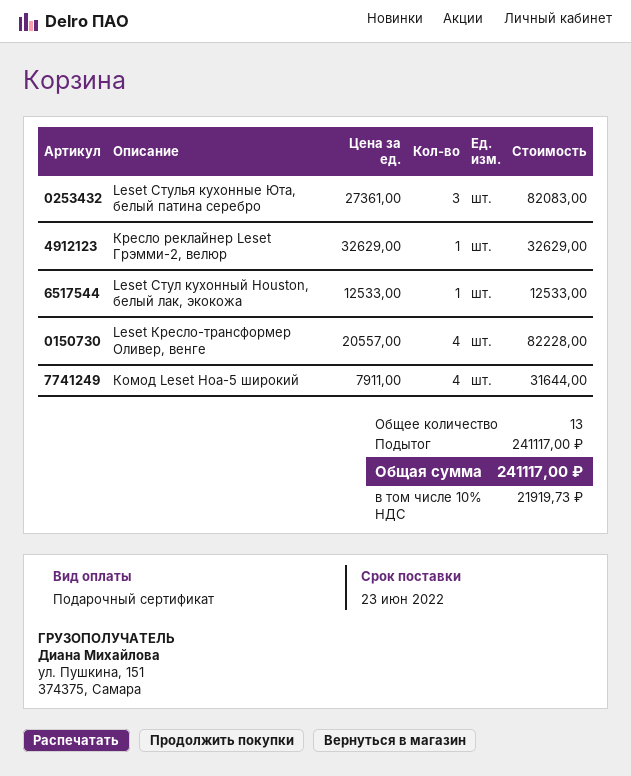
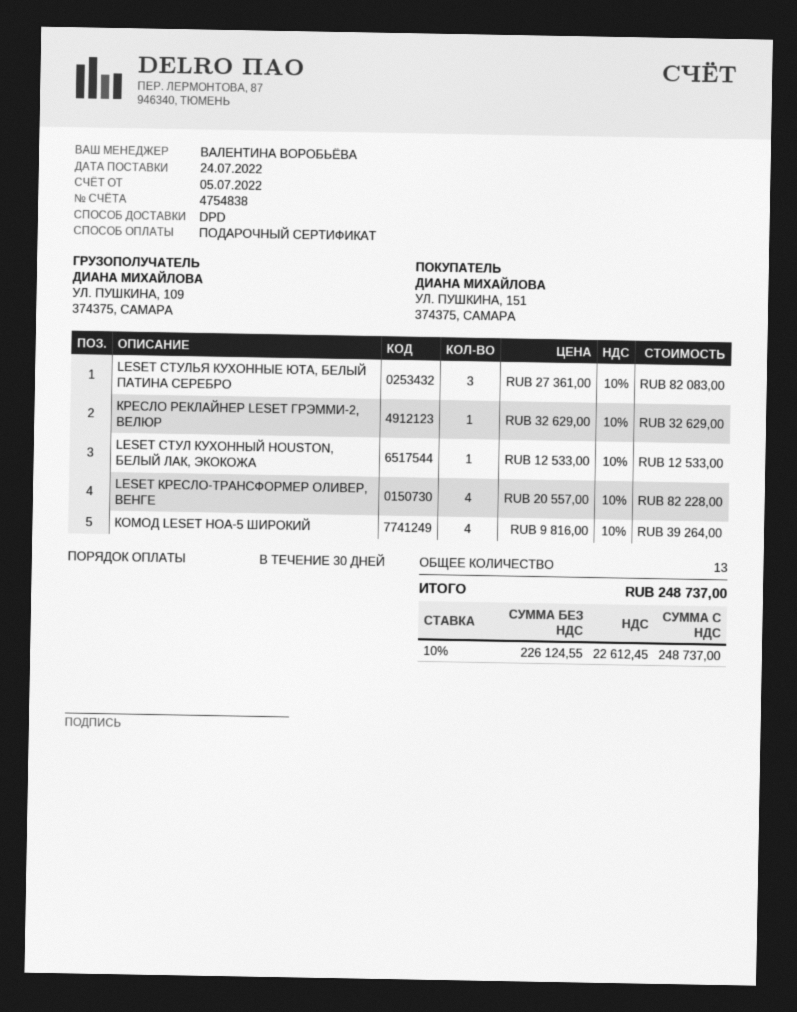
delivery date: 2022-06-23 -> 2022-07-24
ship to: ул. Пушкина, 151, 374375, Самара -> УЛ. ПУШКИНА, 109, 374375, САМАРА
Комод Leset Ноа-5 широкий: 4 x 7911.00 = 31644.00 -> 4 x 9816.00 = 39264.00
tax: 10% = 21919.73 -> 10% = 22612.45
total: 241117.00 -> 248737.00

